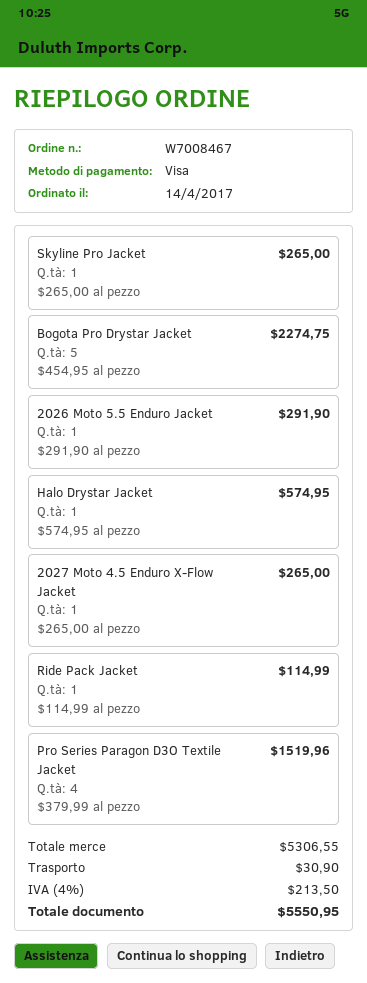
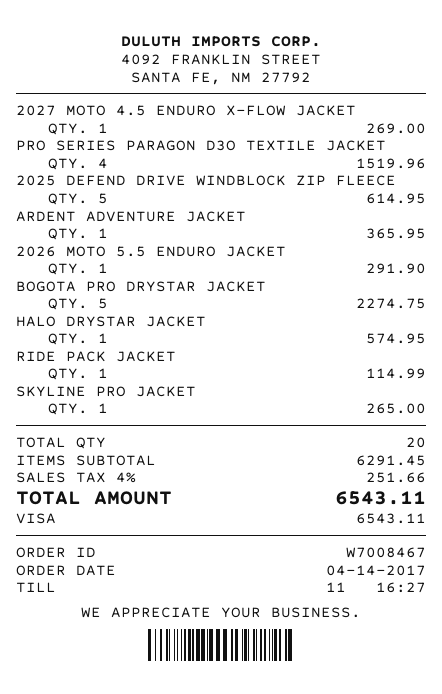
2027 Moto 4.5 Enduro X-Flow Jacket: 1 for 265.00 -> 1 for 269.00
2025 DEFEND DRIVE WINDBLOCK ZIP FLEECE: none -> 5 for 614.95
ARDENT ADVENTURE JACKET: none -> 1 for 365.95
subtotal: 5306.55 -> 6291.45
shipping: 30.90 -> none
tax: 4% = 213.50 -> 4% = 251.66
total: 5550.95 -> 6543.11

